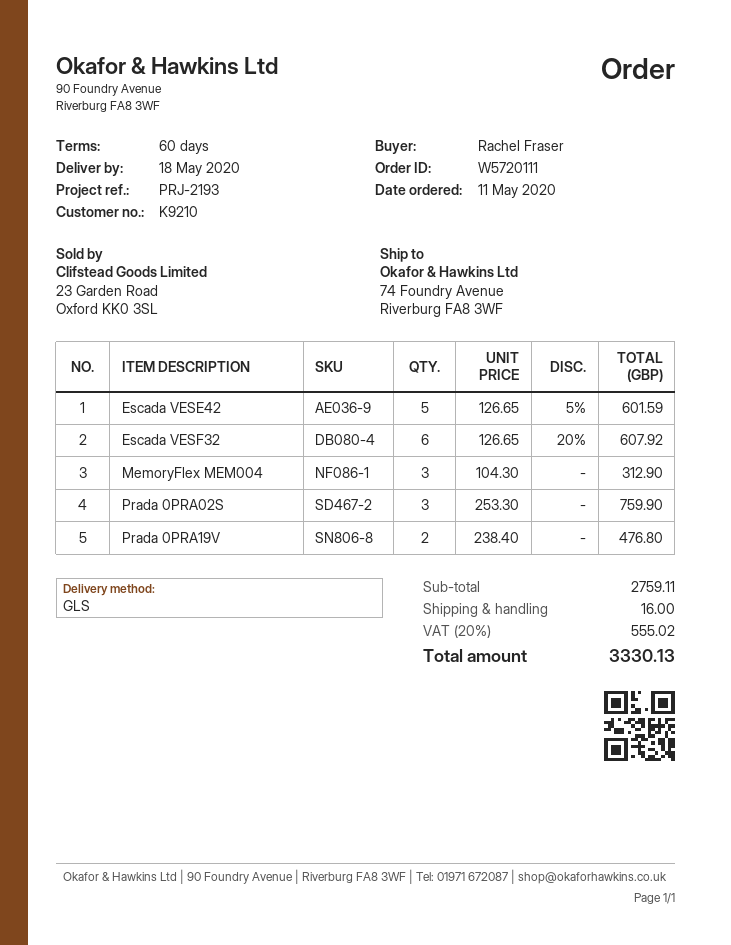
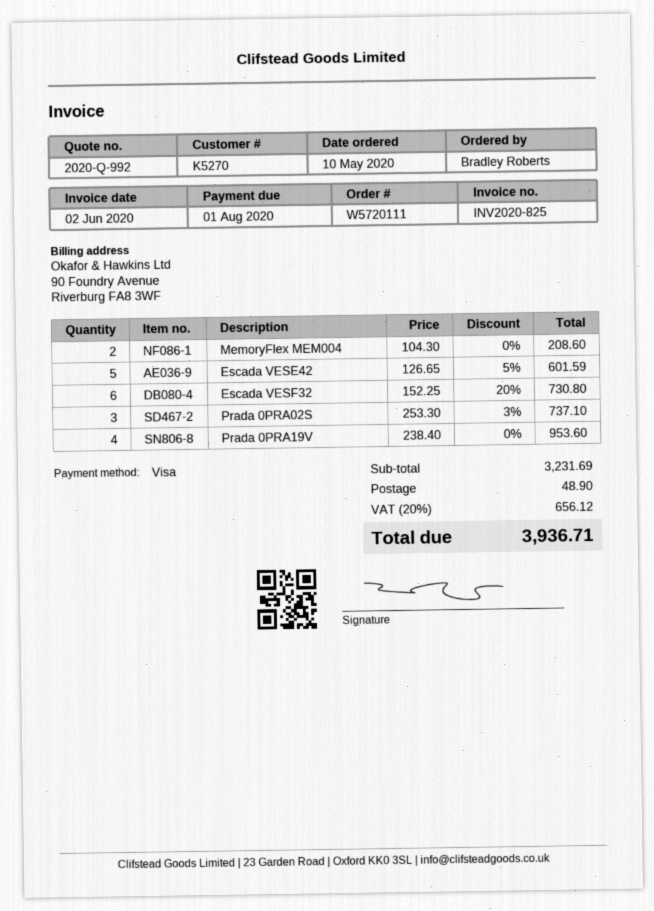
order date: 2020-05-11 -> 2020-05-10
customer number: K9210 -> K5270
ordered by: Rachel Fraser -> Bradley Roberts
Escada VESF32: 6 x 126.65 - 20% = 607.92 -> 6 x 152.25 - 20% = 730.80
MemoryFlex MEM004: 3 x 104.30 = 312.90 -> 2 x 104.30 = 208.60
Prada 0PRA02S: 3 x 253.30 = 759.90 -> 3 x 253.30 - 3% = 737.10
Prada 0PRA19V: 2 x 238.40 = 476.80 -> 4 x 238.40 = 953.60
subtotal: 2759.11 -> 3231.69
shipping: 16.00 -> 48.90
tax: 20% = 555.02 -> 20% = 656.12
total: 3330.13 -> 3936.71

